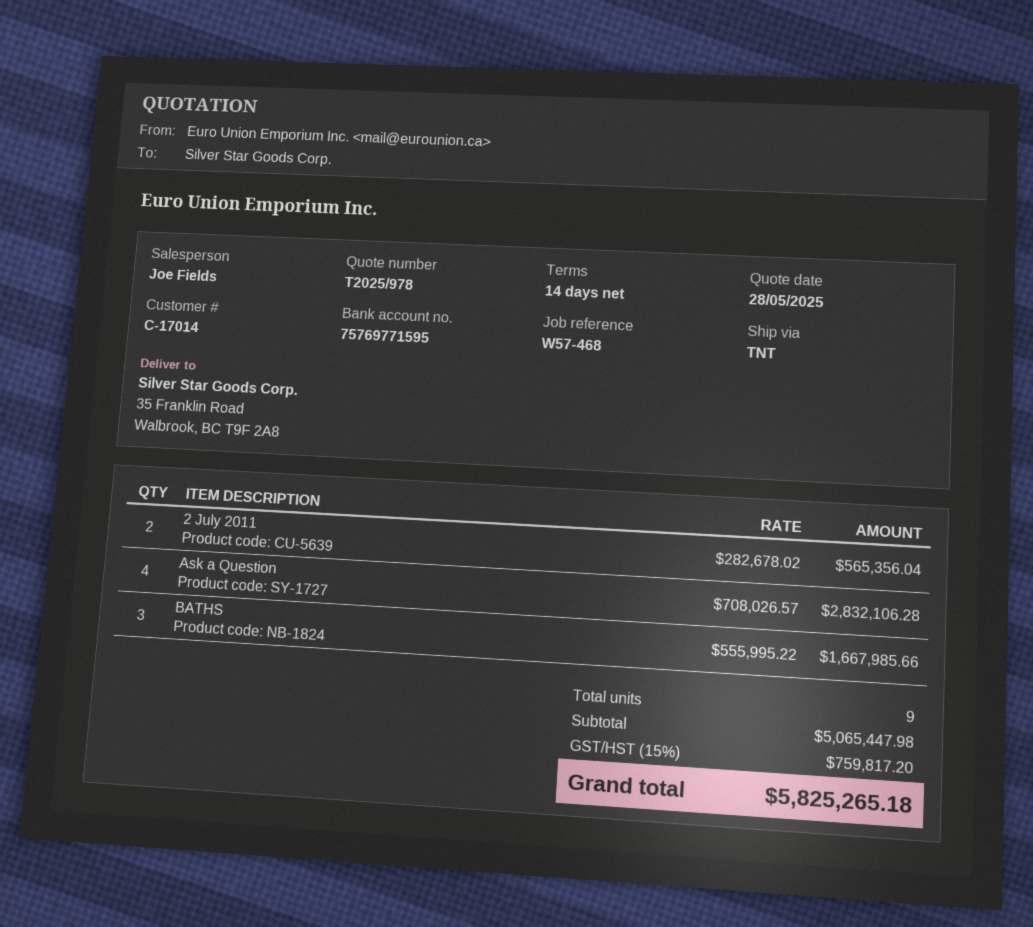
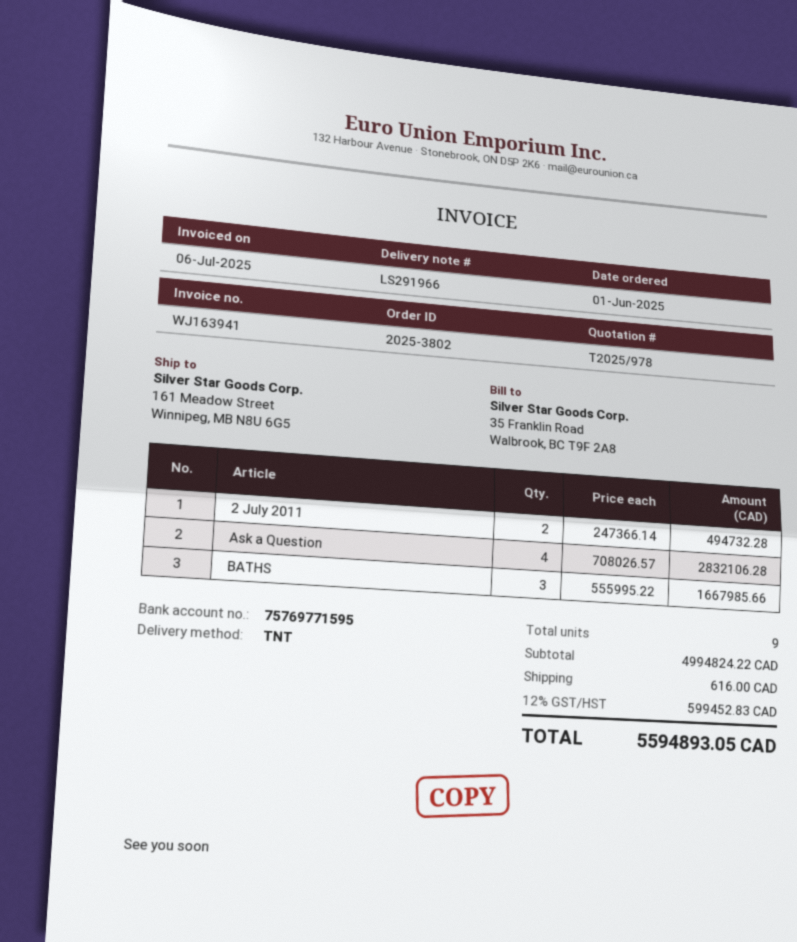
ship to: 35 Franklin Road, Walbrook, BC T9F 2A8 -> 161 Meadow Street, Winnipeg, MB N8U 6G5
2 July 2011: 2 x 282678.02 = 565356.04 -> 2 x 247366.14 = 494732.28
subtotal: 5065447.98 -> 4994824.22
shipping: none -> 616.00
tax: 15% = 759817.20 -> 12% = 599452.83
total: 5825265.18 -> 5594893.05

